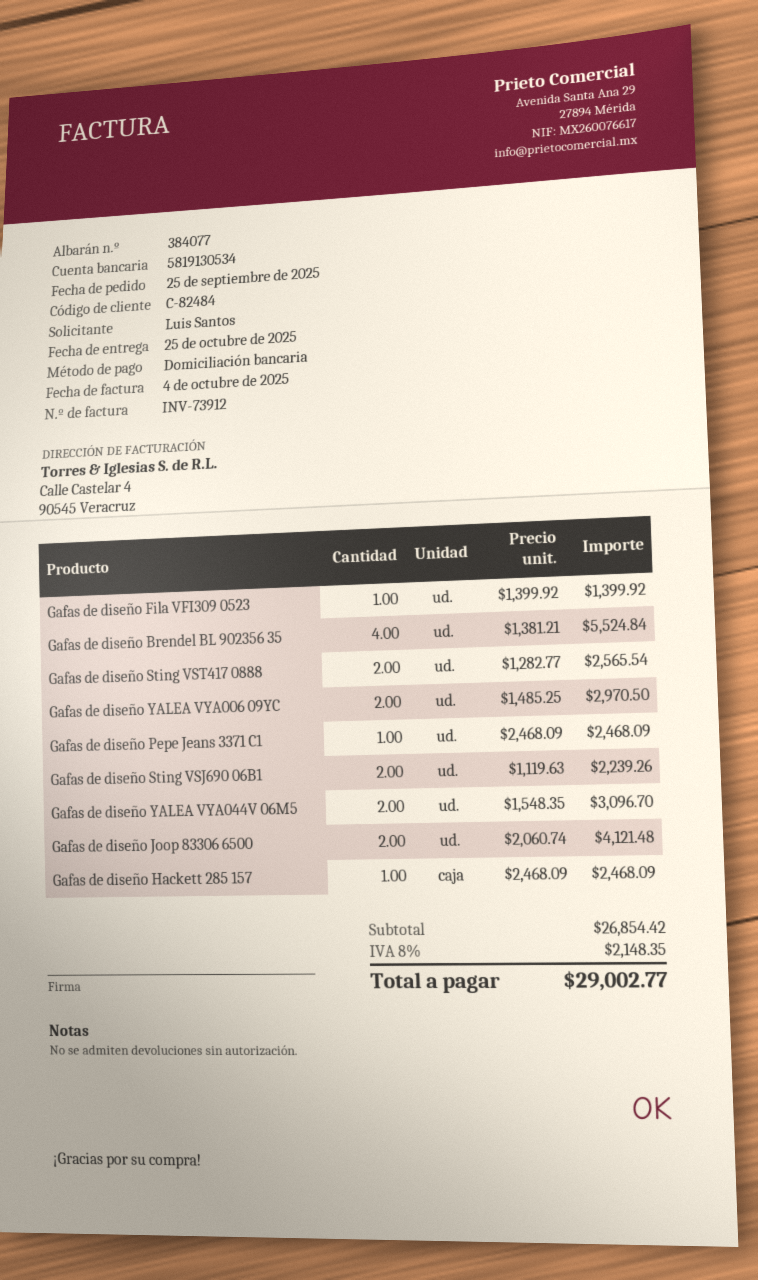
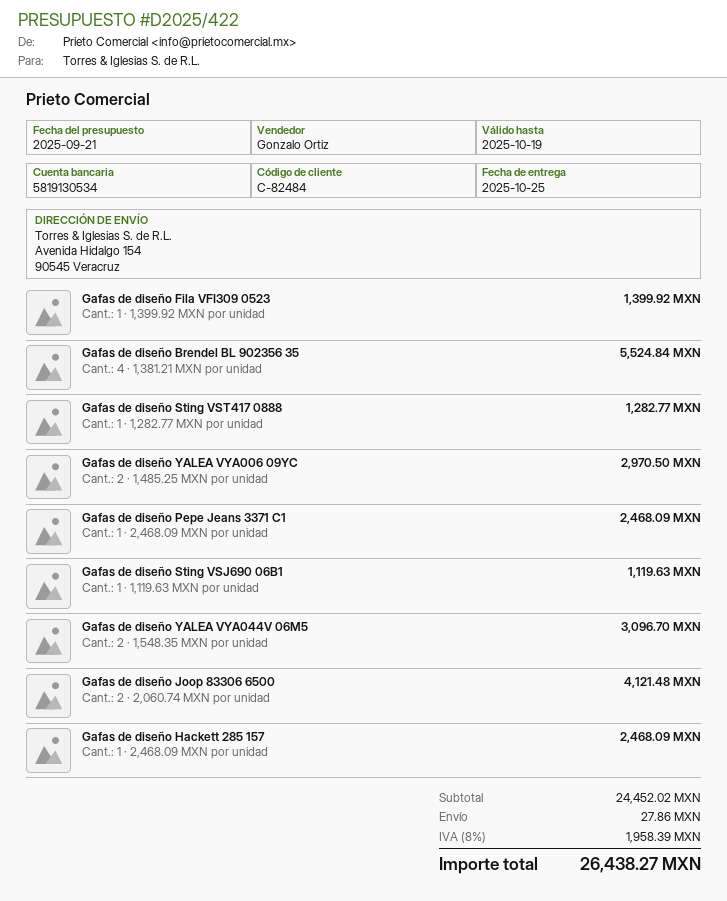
Gafas de diseño Sting VST417 0888: 2 x 1282.77 = 2565.54 -> 1 x 1282.77 = 1282.77
Gafas de diseño Sting VSJ690 06B1: 2 x 1119.63 = 2239.26 -> 1 x 1119.63 = 1119.63
subtotal: 26854.42 -> 24452.02
shipping: none -> 27.86
tax: 8% = 2148.35 -> 8% = 1958.39
total: 29002.77 -> 26438.27

